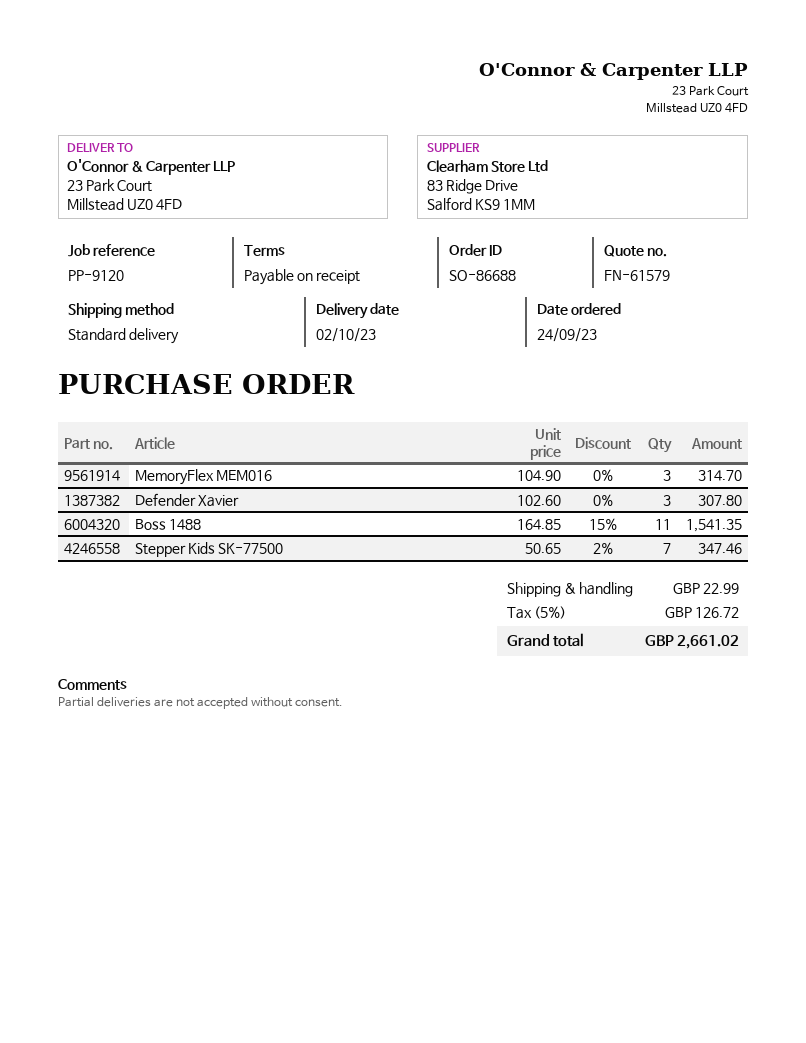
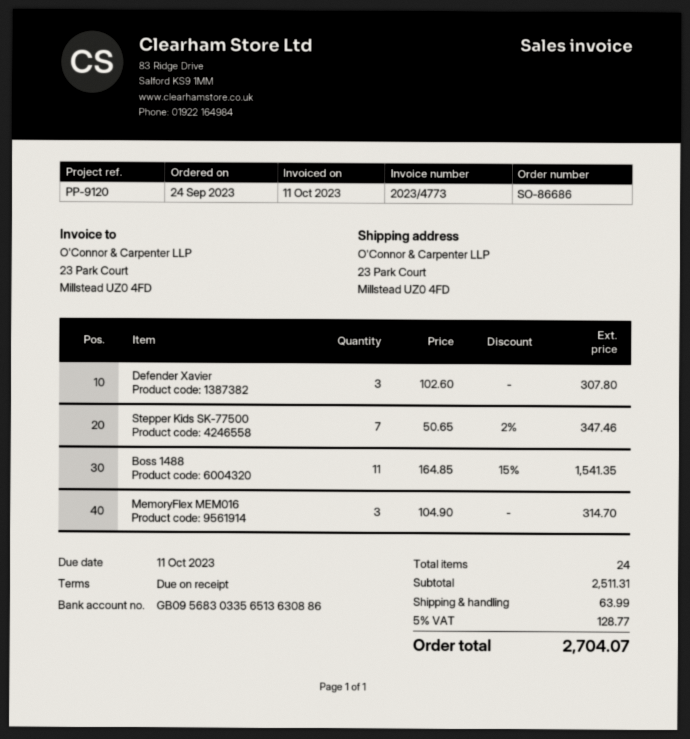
order number: SO-86688 -> SO-86686
shipping: 22.99 -> 63.99
tax: 5% = 126.72 -> 5% = 128.77
total: 2661.02 -> 2704.07

